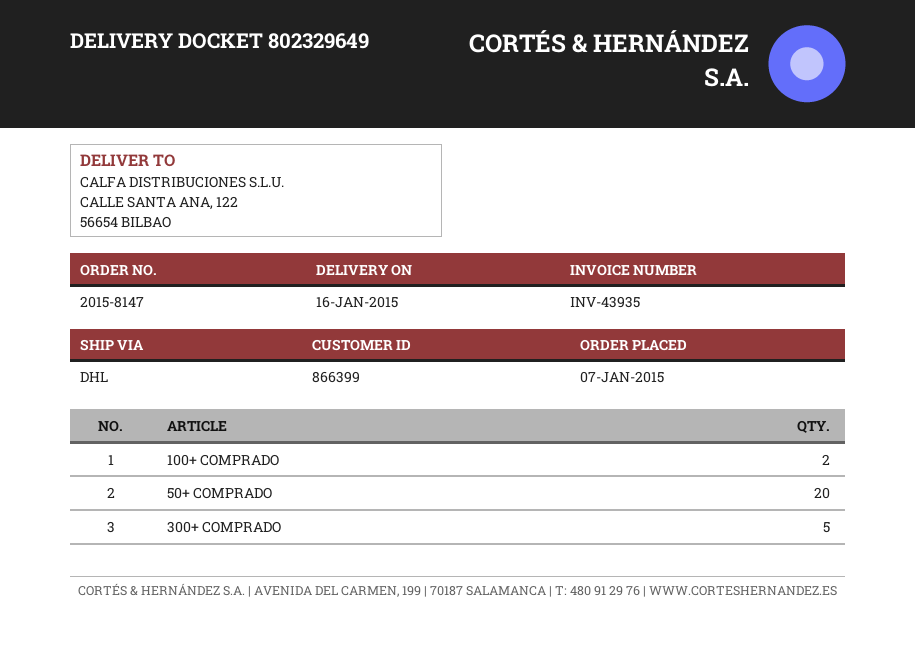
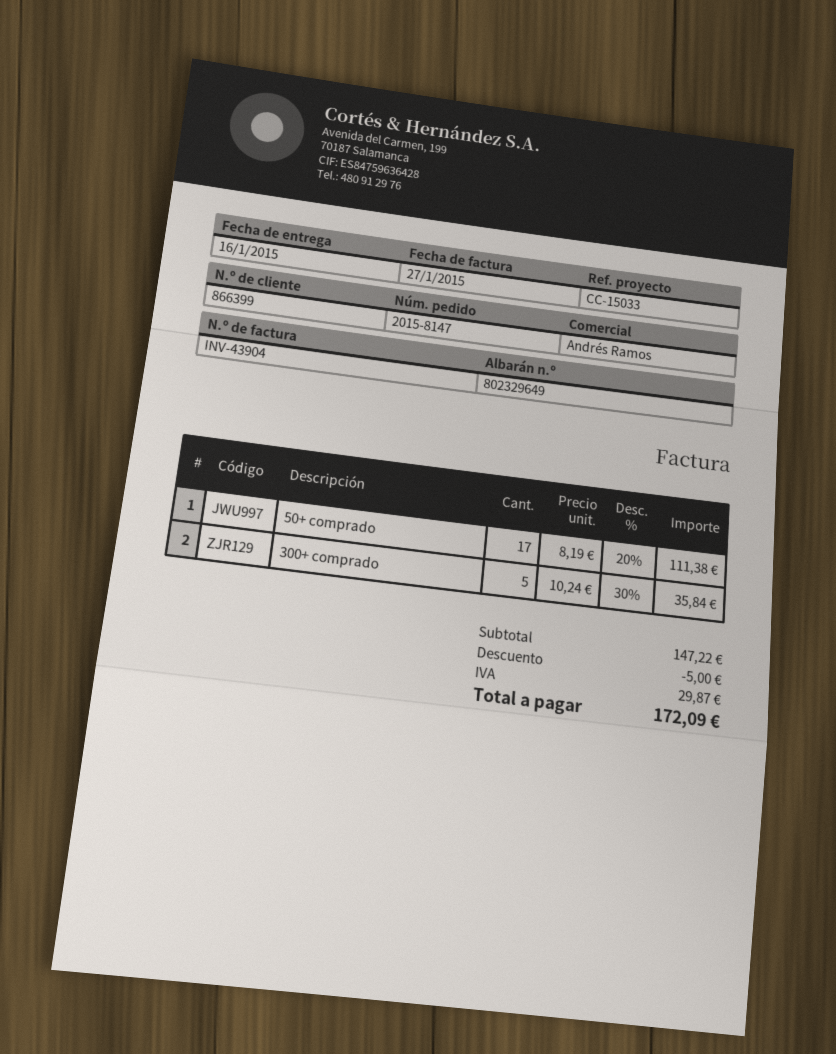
invoice number: INV-43935 -> INV-43904
100+ COMPRADO: 2 -> none
50+ COMPRADO: 20 -> 17

